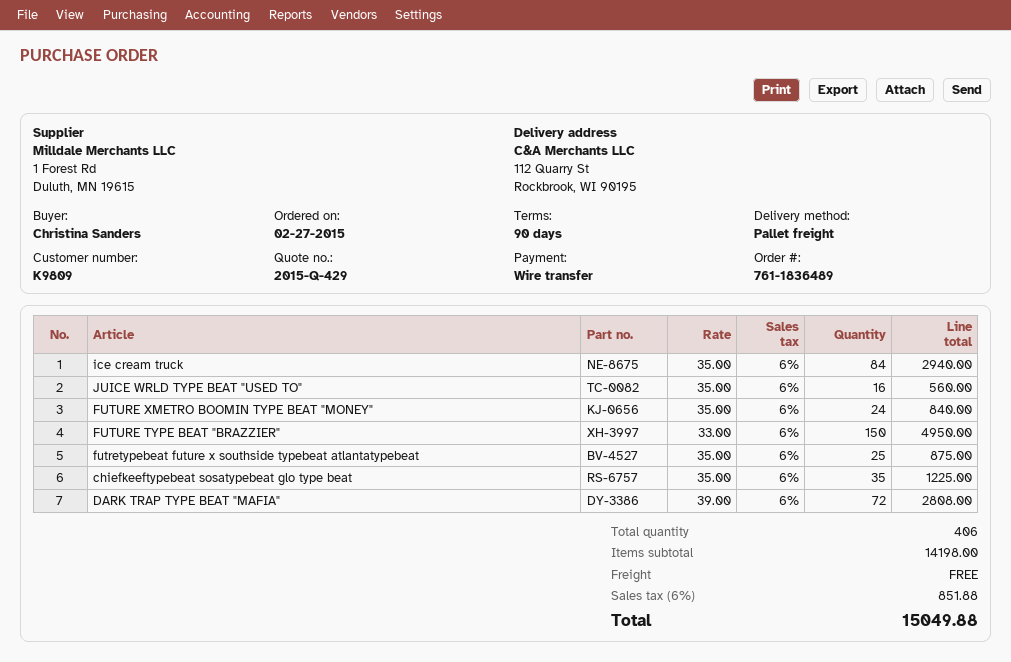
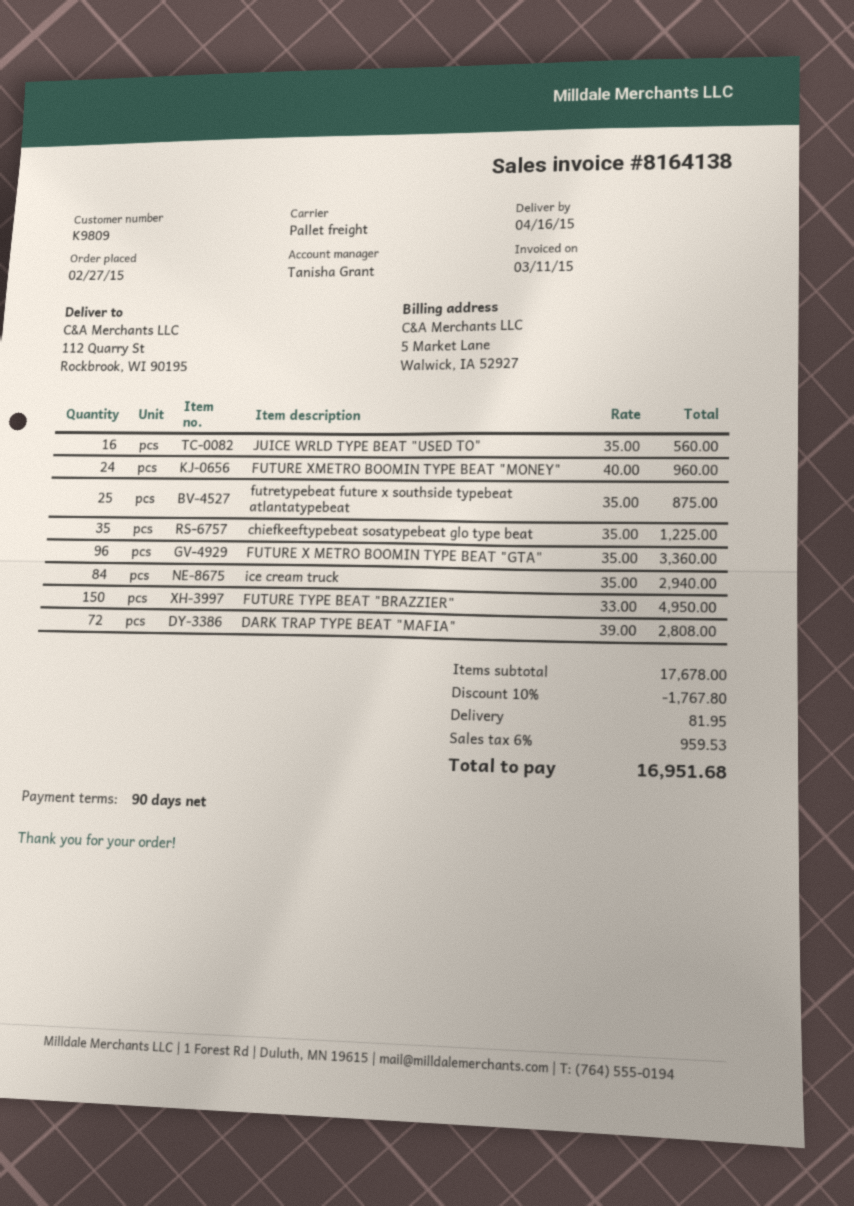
FUTURE XMETRO BOOMIN TYPE BEAT "MONEY": 24 x 35.00 = 840.00 -> 24 x 40.00 = 960.00
FUTURE X METRO BOOMIN TYPE BEAT "GTA": none -> 96 x 35.00 = 3360.00
subtotal: 14198.00 -> 17678.00
discount: none -> 10% = 1767.80
shipping: 0.00 -> 81.95
tax: 6% = 851.88 -> 6% = 959.53
total: 15049.88 -> 16951.68

